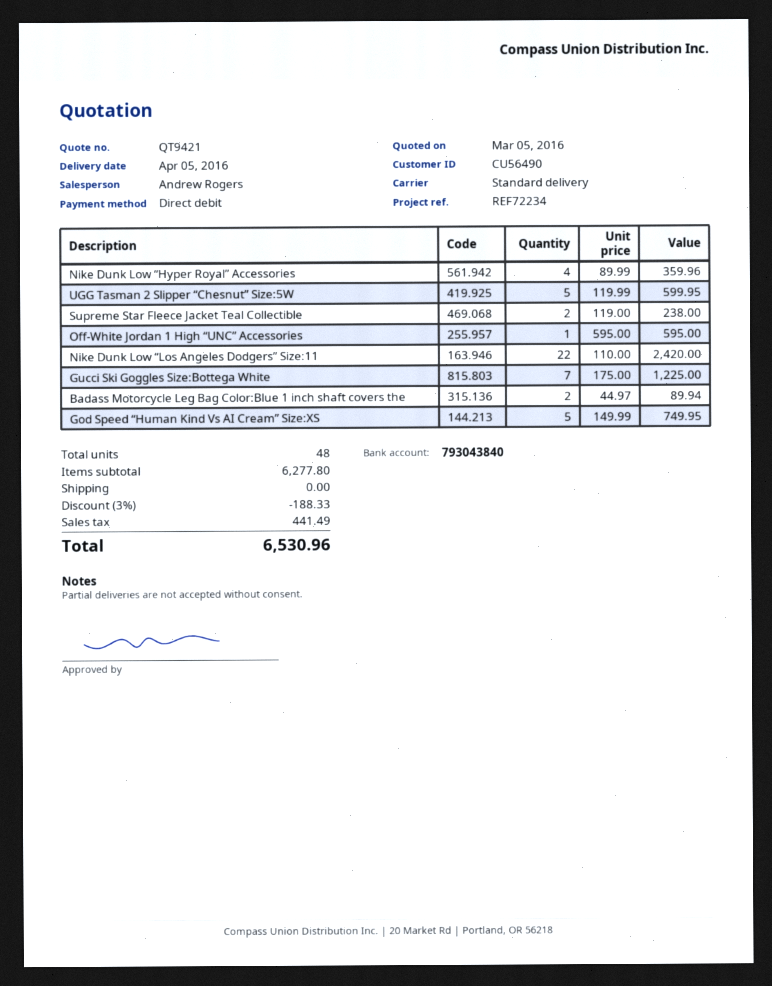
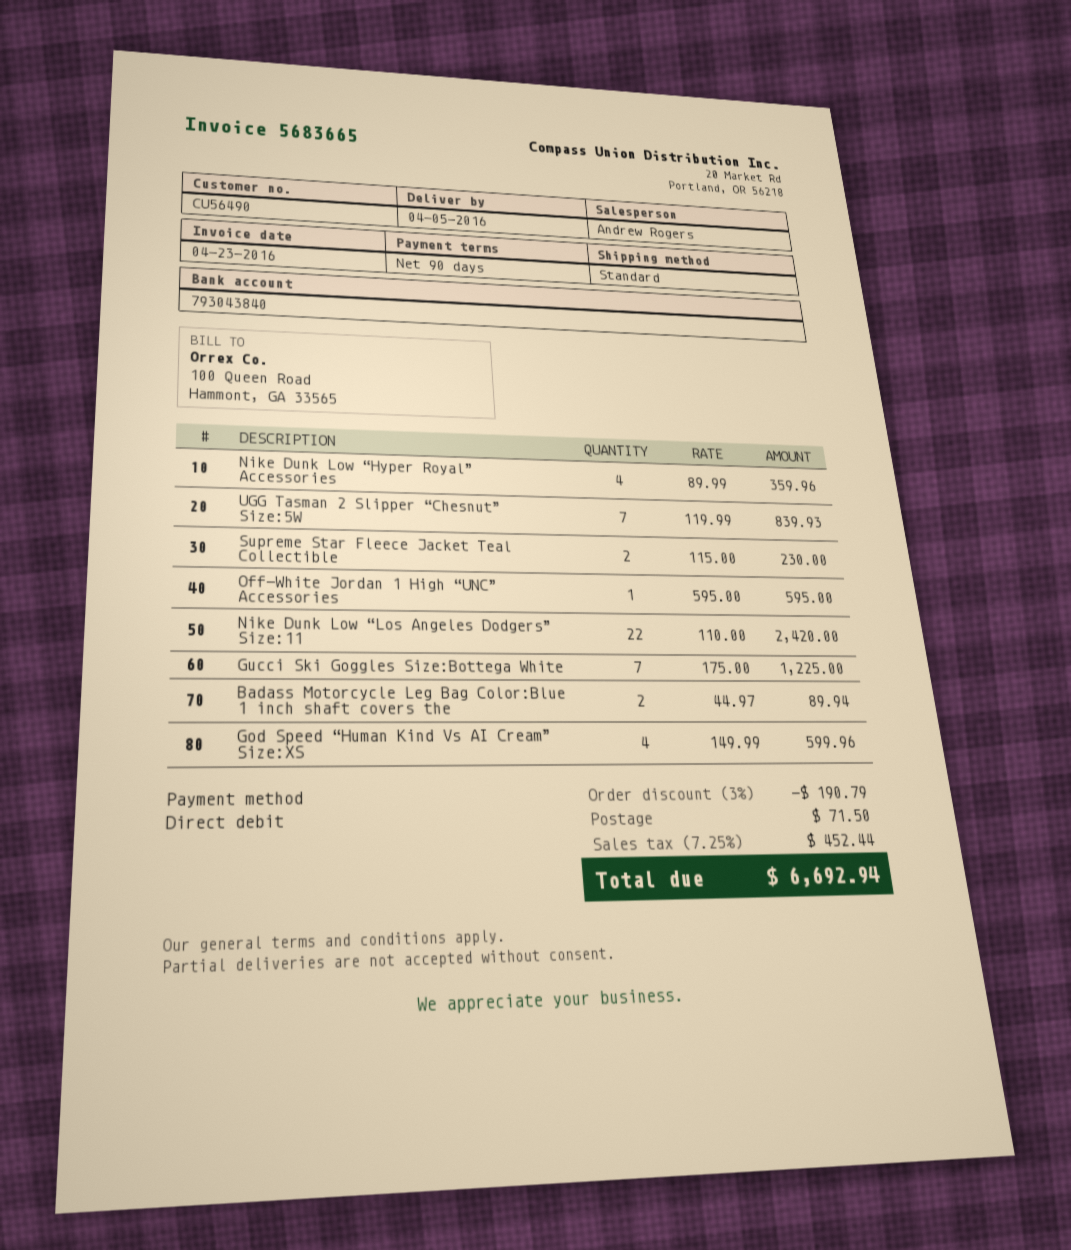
UGG Tasman 2 Slipper “Chesnut” Size:5W: 5 x 119.99 = 599.95 -> 7 x 119.99 = 839.93
Supreme Star Fleece Jacket Teal Collectible: 2 x 119.00 = 238.00 -> 2 x 115.00 = 230.00
God Speed “Human Kind Vs AI Cream” Size:XS: 5 x 149.99 = 749.95 -> 4 x 149.99 = 599.96
discount: 3% = 188.33 -> 3% = 190.79
shipping: 0.00 -> 71.50
tax: 441.49 -> 452.44
total: 6530.96 -> 6692.94

